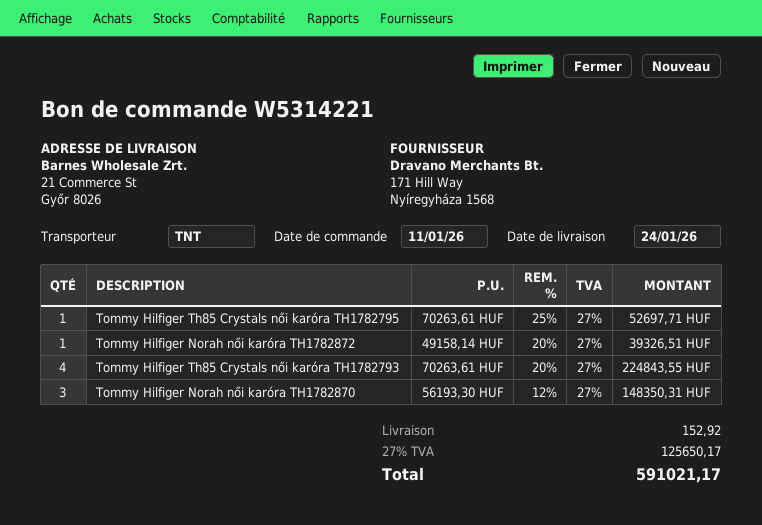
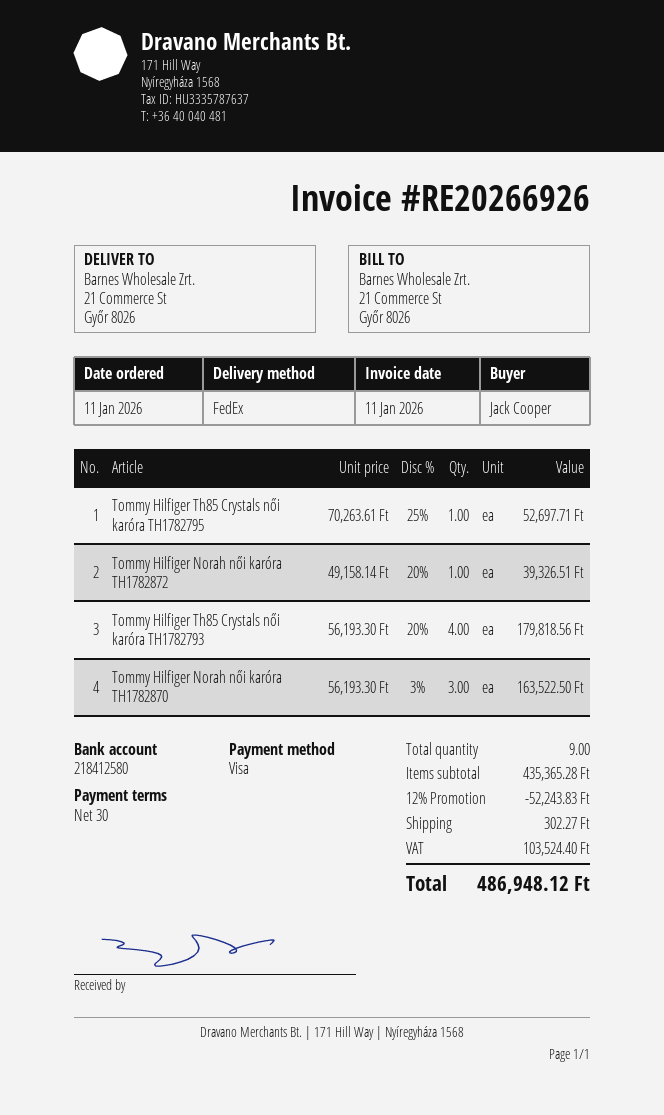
shipping method: TNT -> FedEx
Tommy Hilfiger Th85 Crystals női karóra TH1782793: 4 x 70263.61 - 20% = 224843.55 -> 4 x 56193.30 - 20% = 179818.56
Tommy Hilfiger Norah női karóra TH1782870: 3 x 56193.30 - 12% = 148350.31 -> 3 x 56193.30 - 3% = 163522.50
discount: none -> 12% = 52243.83
shipping: 152.92 -> 302.27
tax: 125650.17 -> 103524.40
total: 591021.17 -> 486948.12

